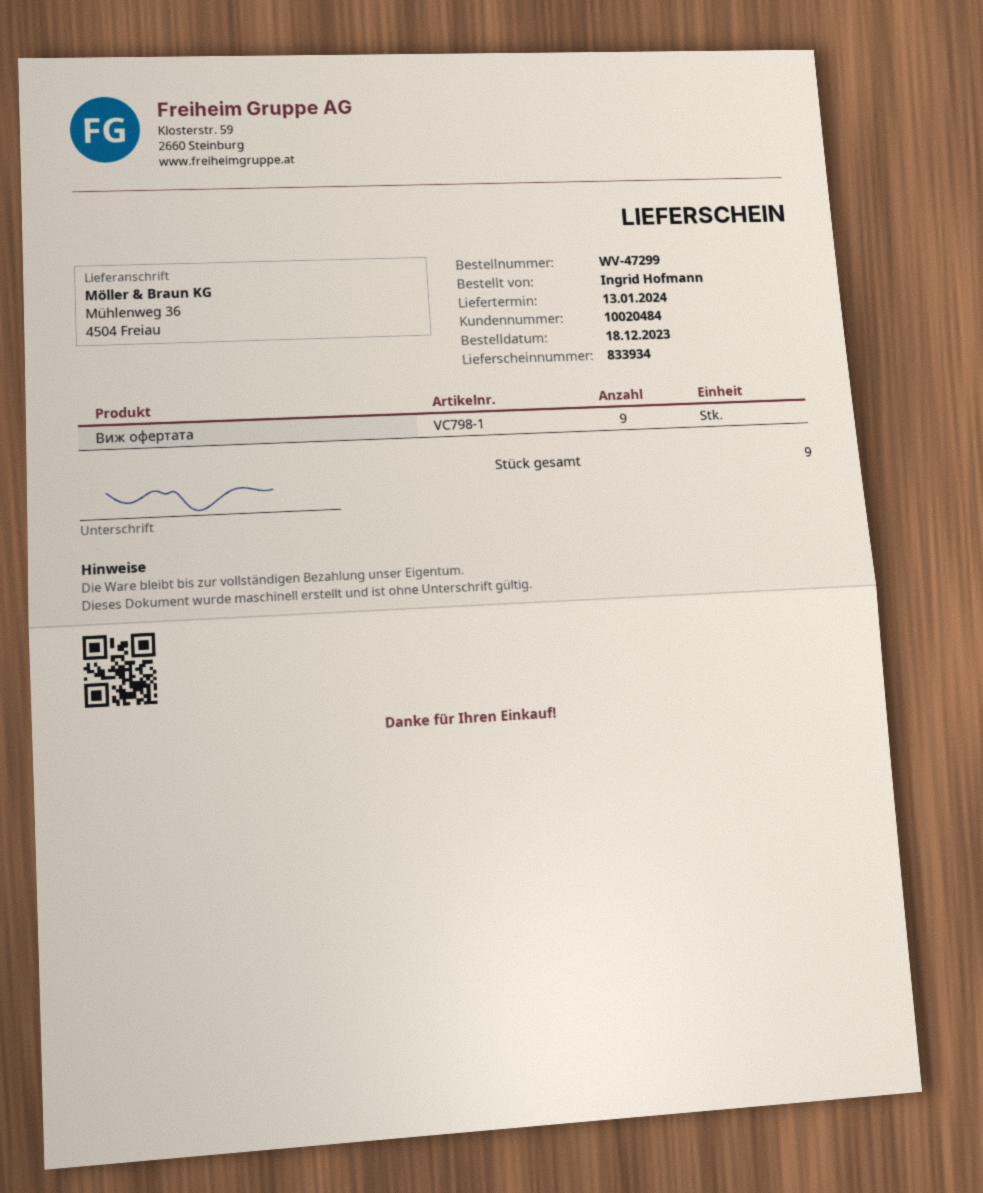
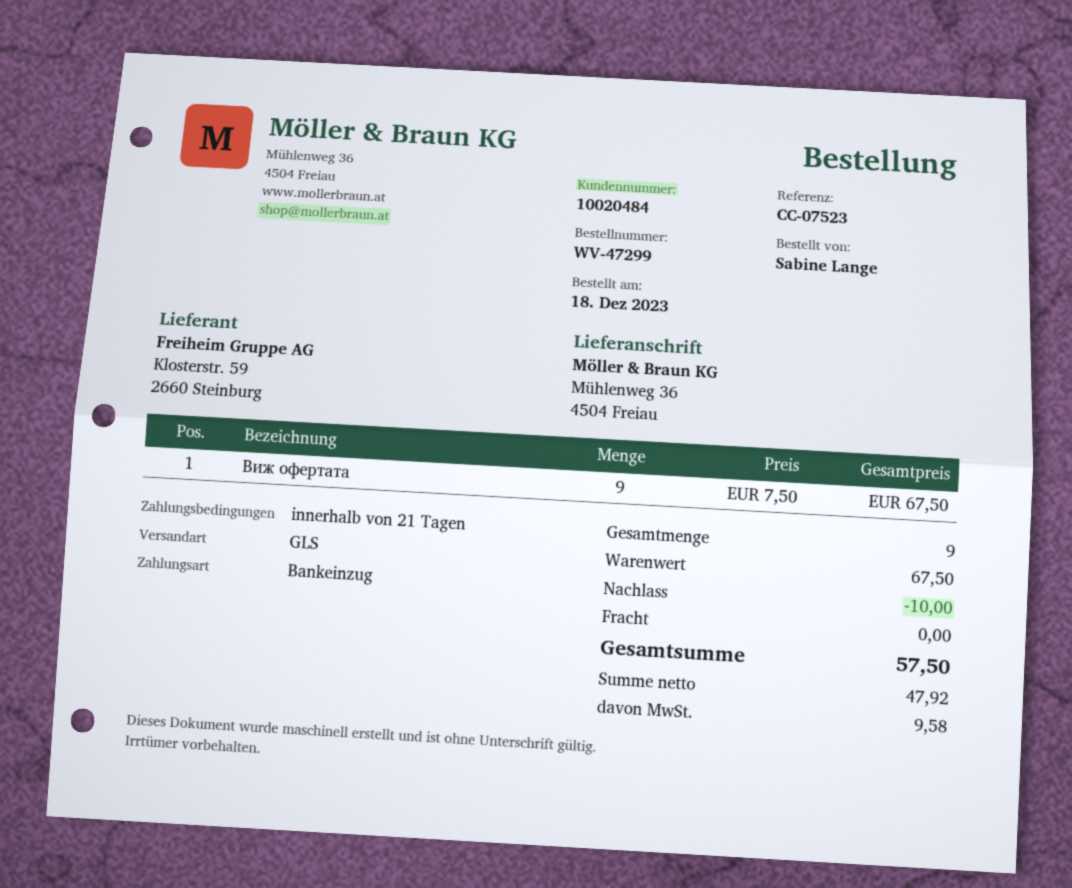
ordered by: Ingrid Hofmann -> Sabine Lange

